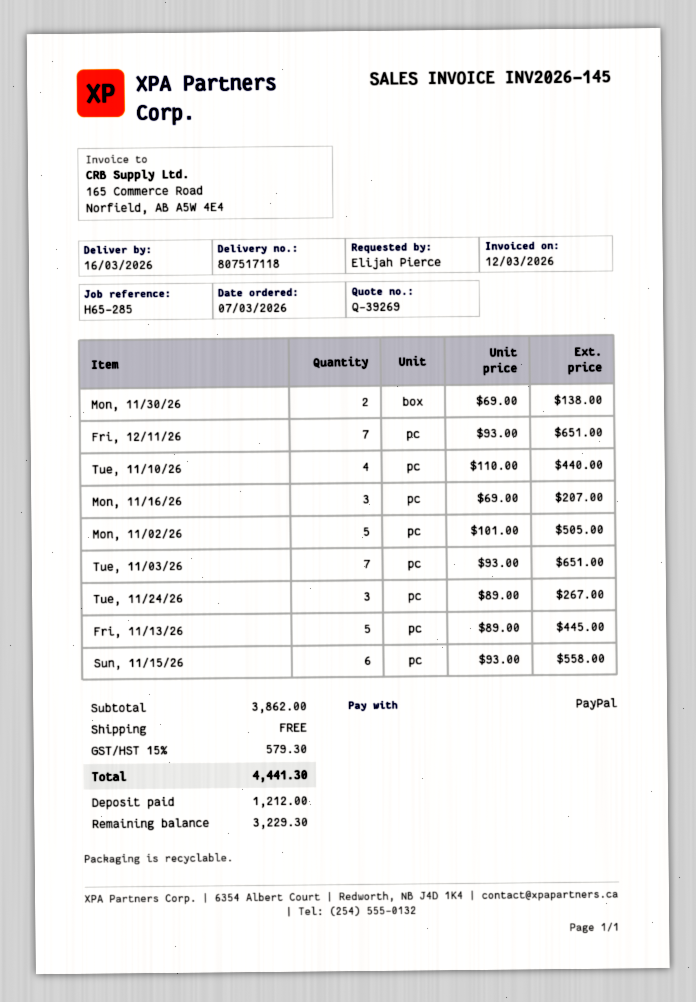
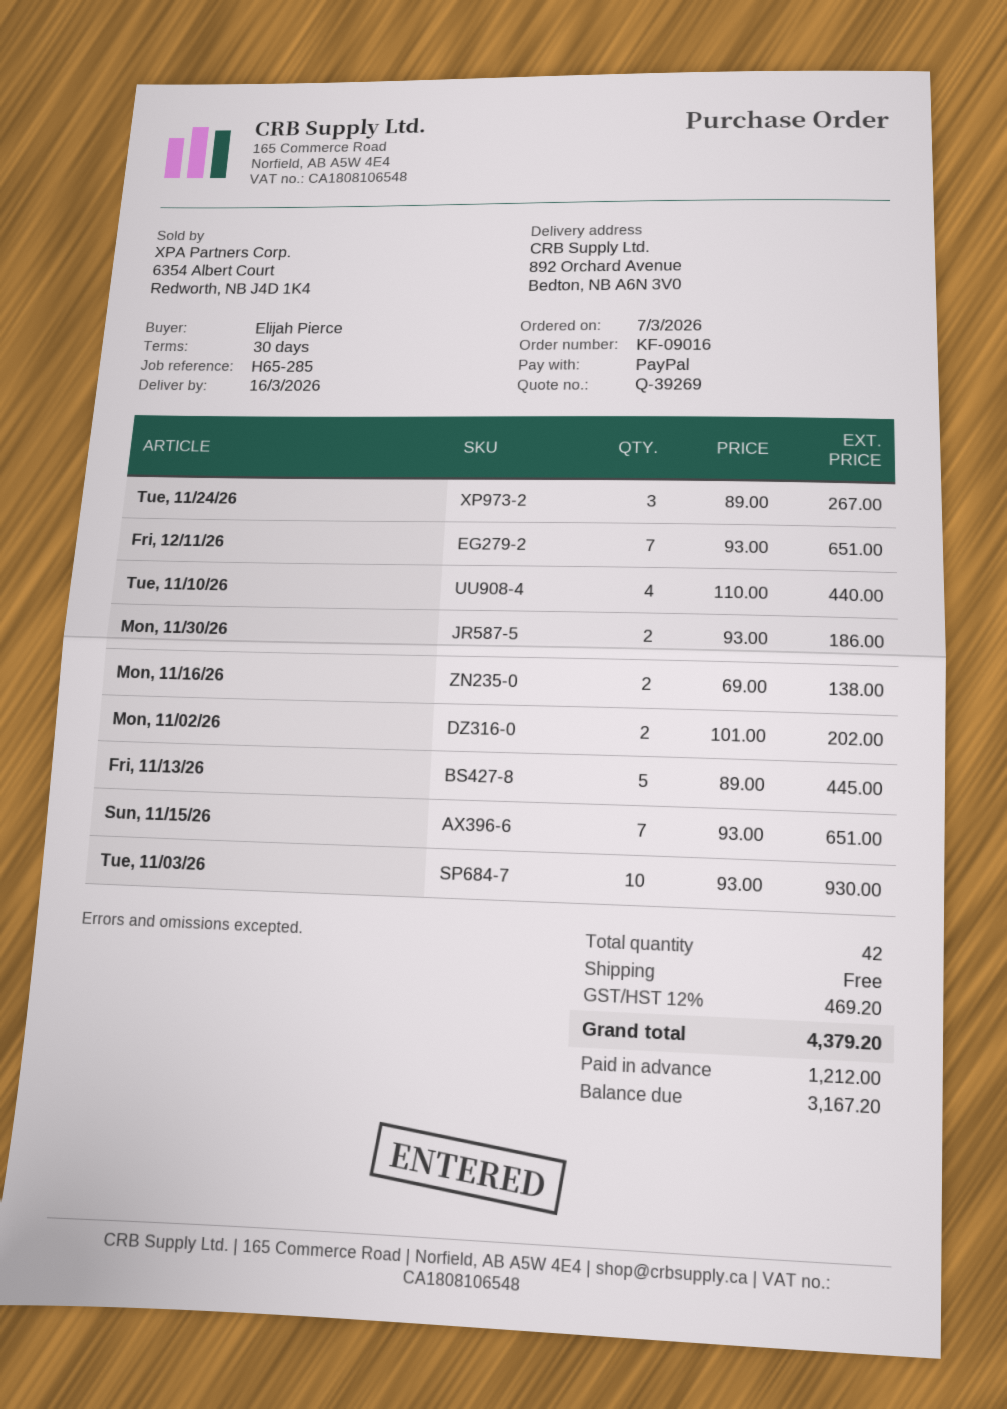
Mon, 11/30/26: 2 x 69.00 = 138.00 -> 2 x 93.00 = 186.00
Mon, 11/16/26: 3 x 69.00 = 207.00 -> 2 x 69.00 = 138.00
Mon, 11/02/26: 5 x 101.00 = 505.00 -> 2 x 101.00 = 202.00
Tue, 11/03/26: 7 x 93.00 = 651.00 -> 10 x 93.00 = 930.00
Sun, 11/15/26: 6 x 93.00 = 558.00 -> 7 x 93.00 = 651.00
tax: 15% = 579.30 -> 12% = 469.20
total: 4441.30 -> 4379.20
balance: 3229.30 -> 3167.20

